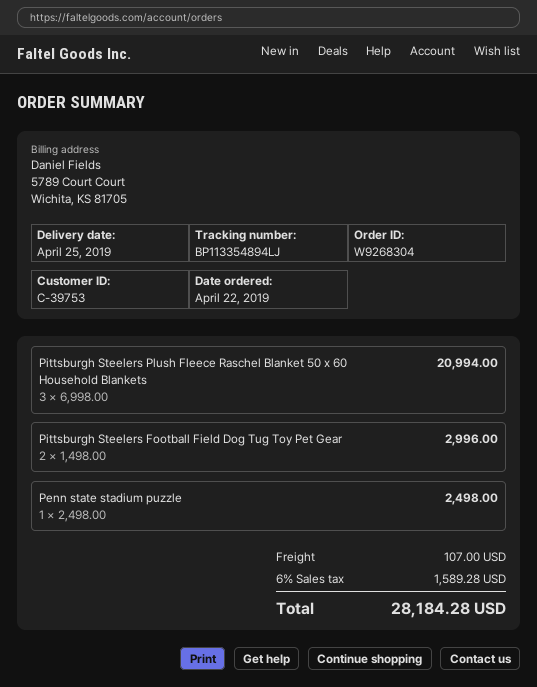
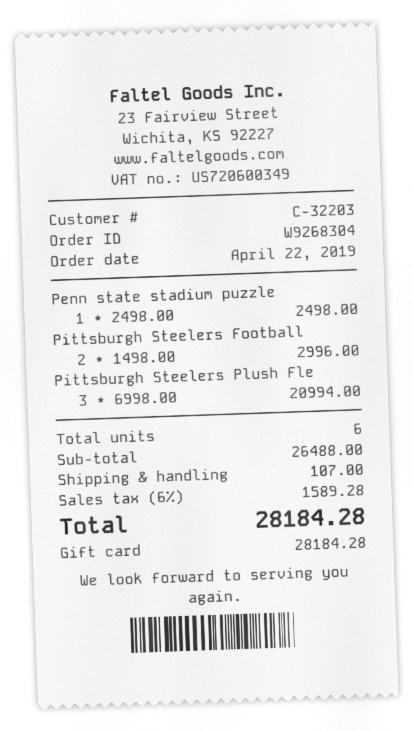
customer number: C-39753 -> C-32203

